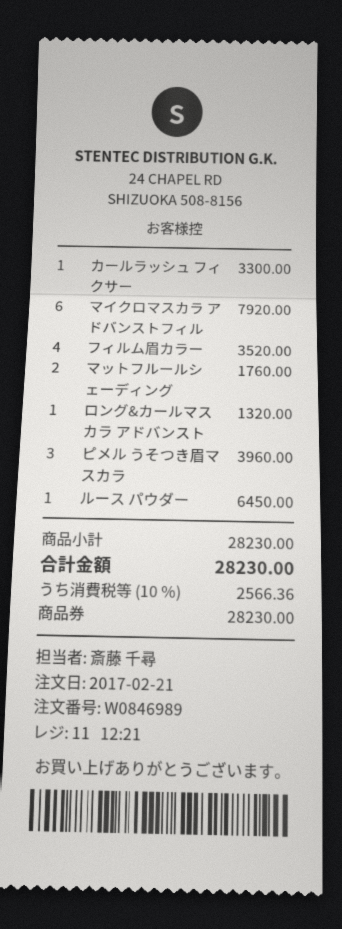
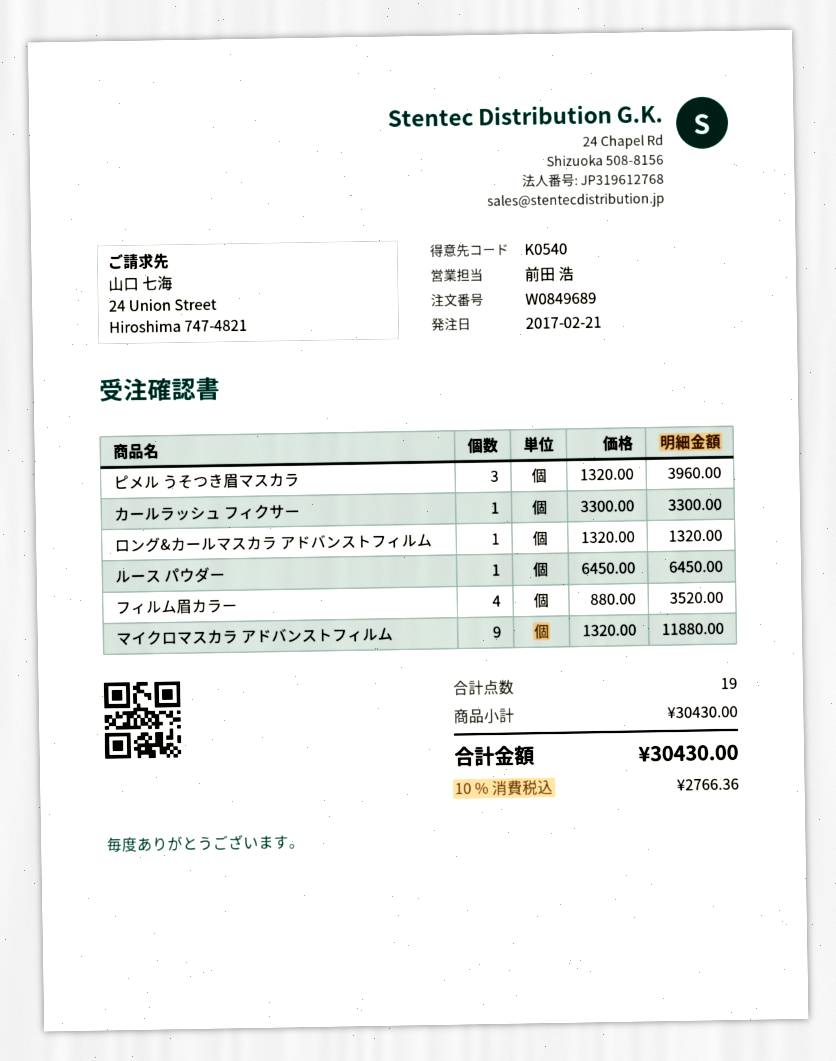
order number: W0846989 -> W0849689
sales rep: 斎藤 千尋 -> 前田 浩
マイクロマスカラ アドバンストフィル: 6 for 7920.00 -> 9 for 11880.00
マットフルールシェーディング: 2 for 1760.00 -> none
subtotal: 28230.00 -> 30430.00
tax: 10% = 2566.36 -> 10% = 2766.36
total: 28230.00 -> 30430.00

